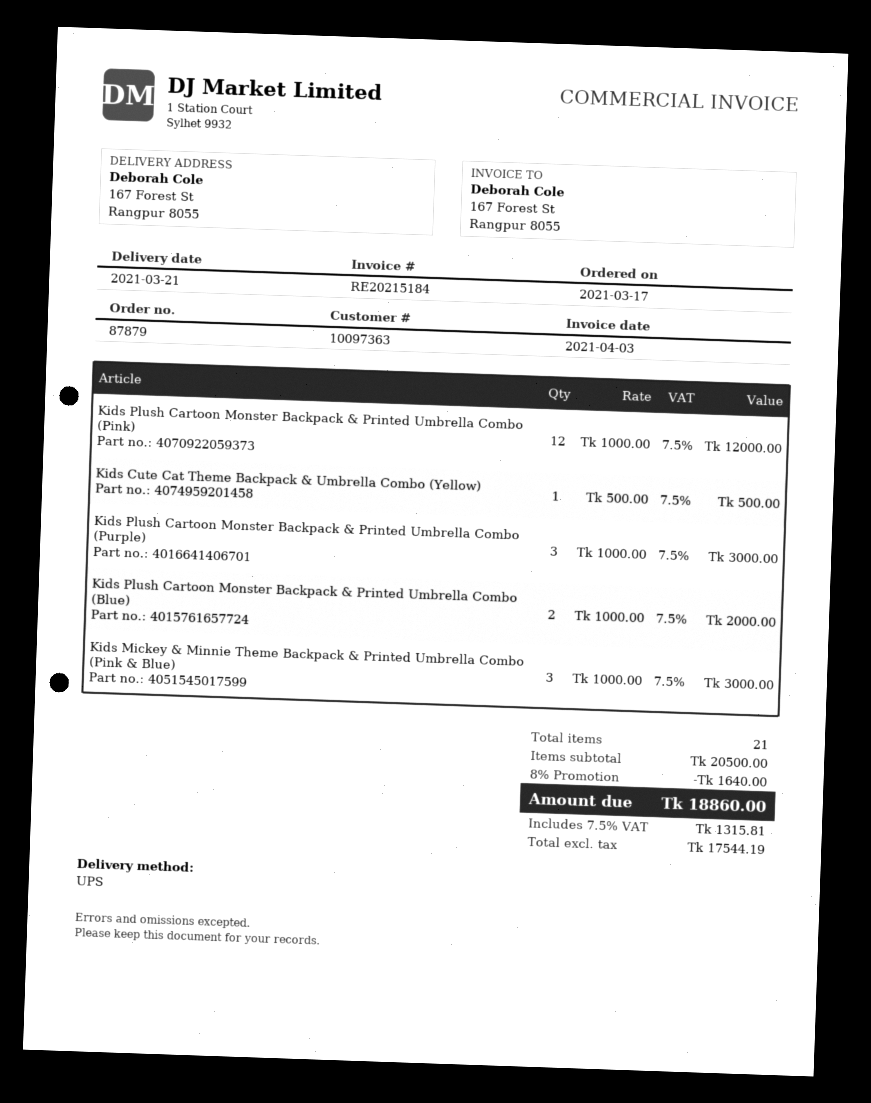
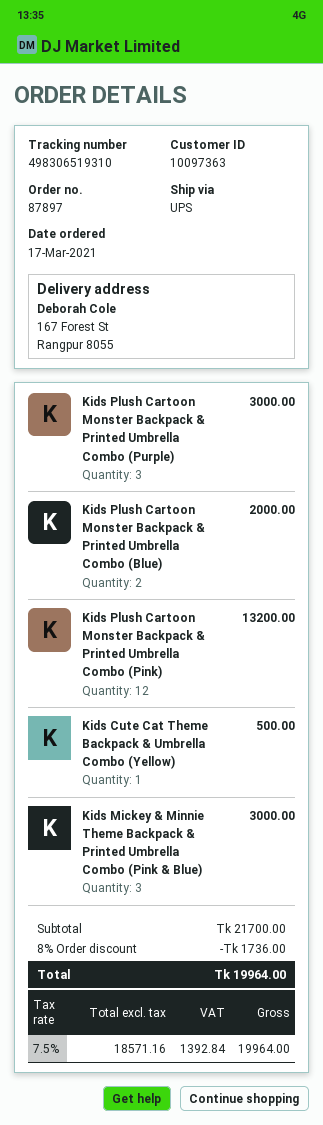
order number: 87879 -> 87897
Kids Plush Cartoon Monster Backpack & Printed Umbrella Combo (Pink): 12 for 12000.00 -> 12 for 13200.00
subtotal: 20500.00 -> 21700.00
discount: 8% = 1640.00 -> 8% = 1736.00
net: 17544.19 -> 18571.16
tax: 7.5% = 1315.81 -> 7.5% = 1392.84
total: 18860.00 -> 19964.00

